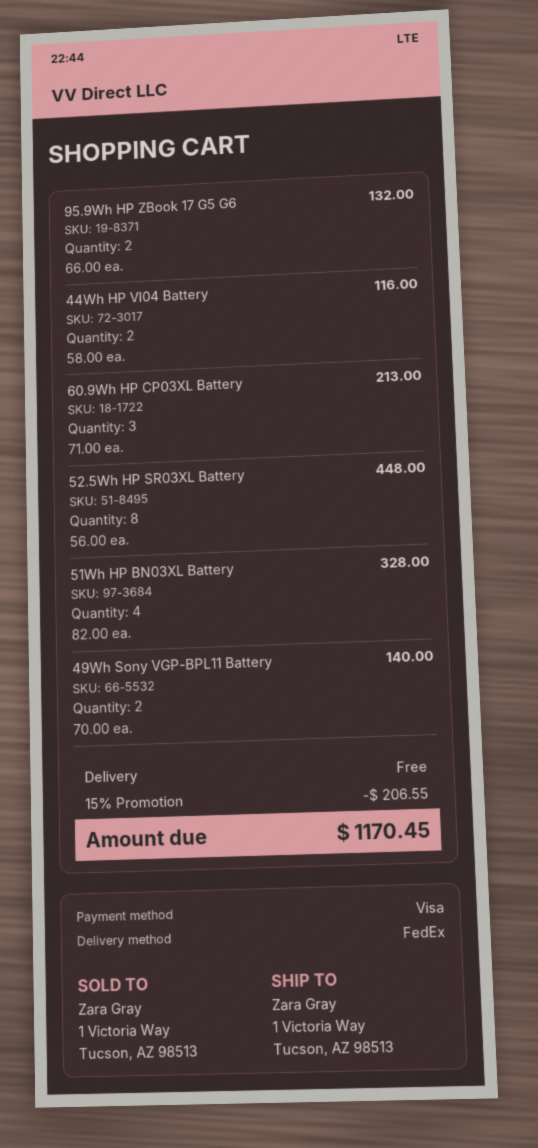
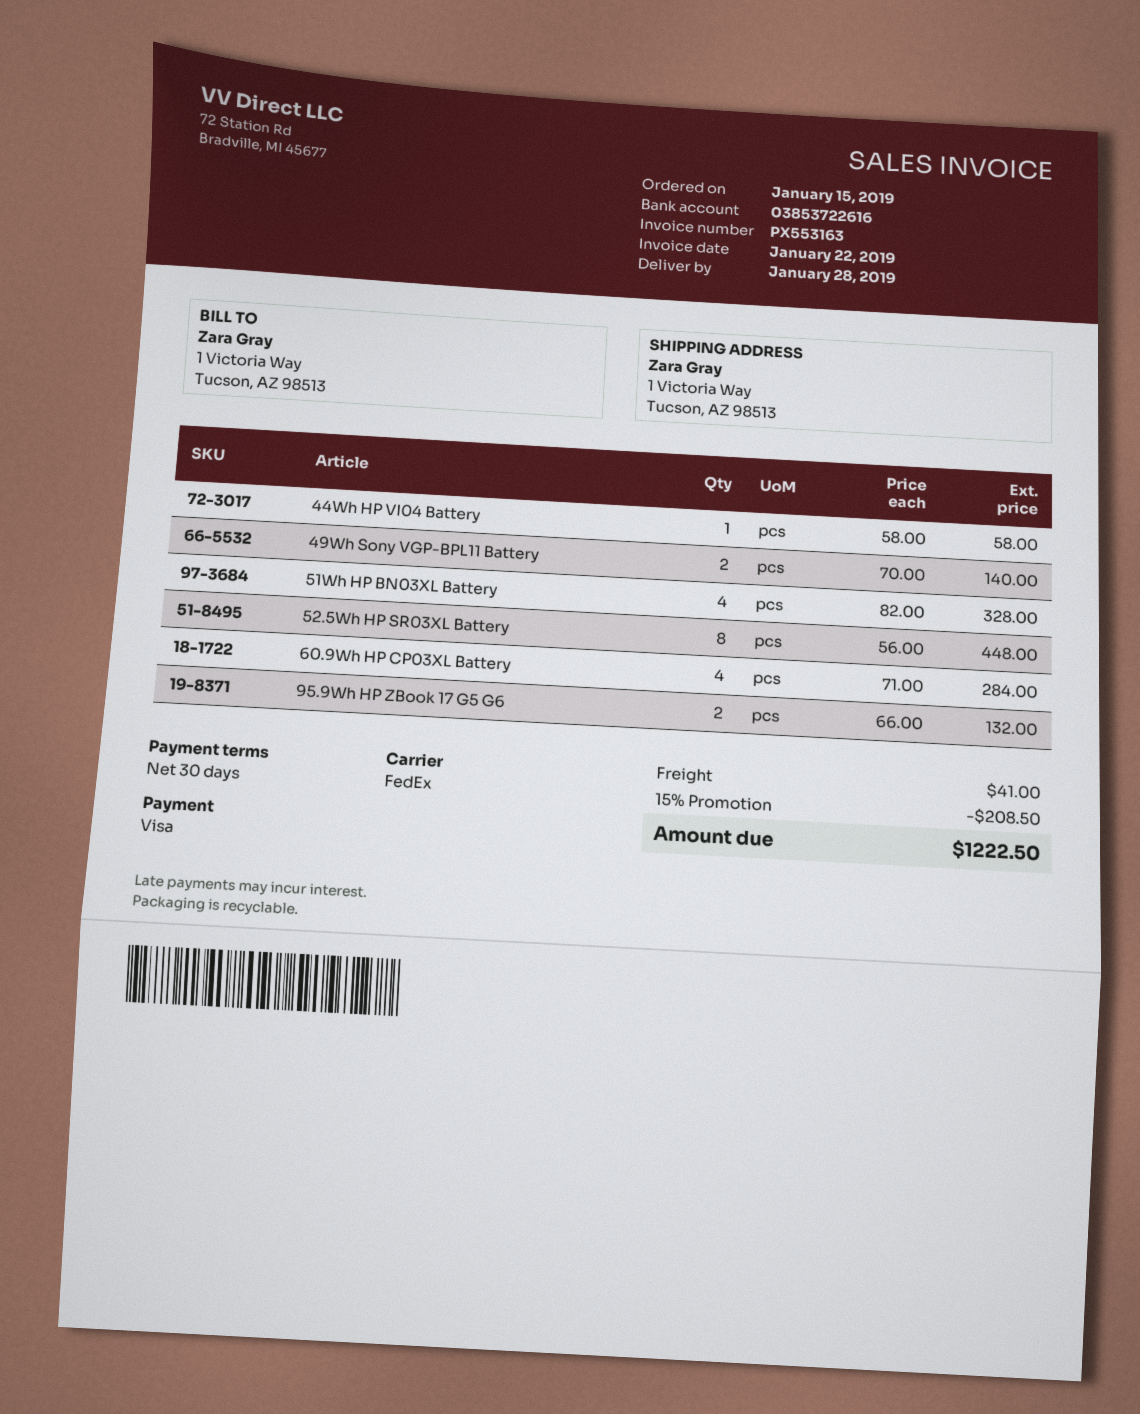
44Wh HP VI04 Battery: 2 x 58.00 = 116.00 -> 1 x 58.00 = 58.00
60.9Wh HP CP03XL Battery: 3 x 71.00 = 213.00 -> 4 x 71.00 = 284.00
discount: 15% = 206.55 -> 15% = 208.50
shipping: 0.00 -> 41.00
total: 1170.45 -> 1222.50

